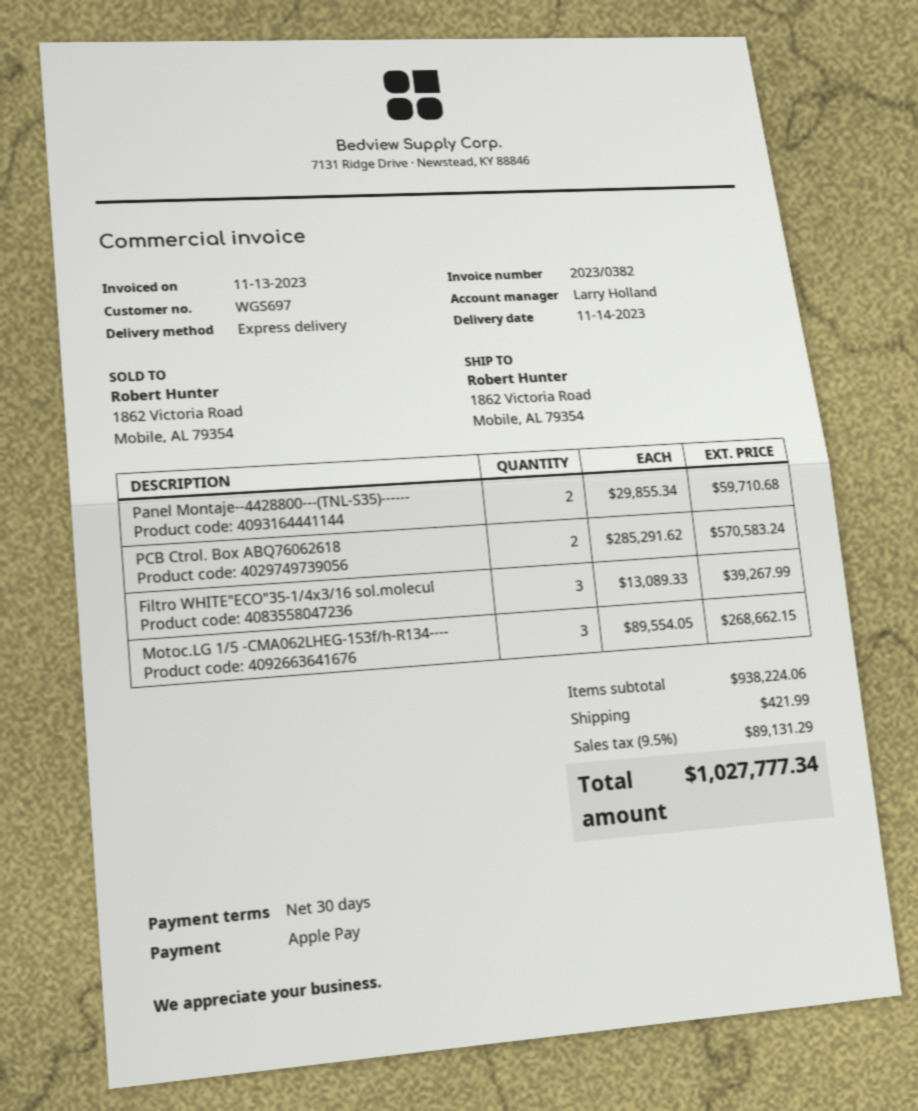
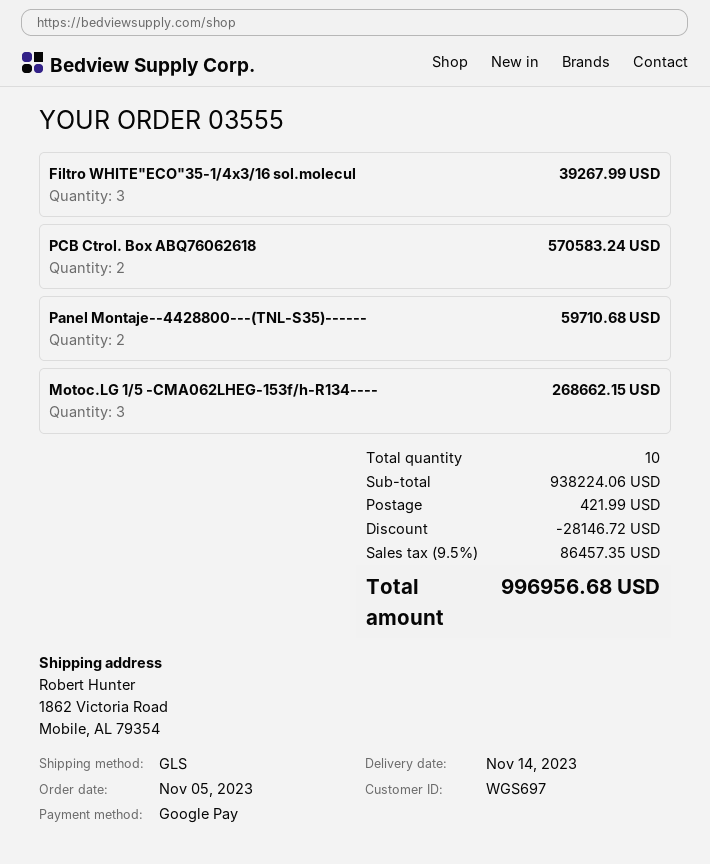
payment method: Apple Pay -> Google Pay
shipping method: express -> GLS
discount: none -> 28146.72
tax: 9.5% = 89131.29 -> 9.5% = 86457.35
total: 1027777.34 -> 996956.68

